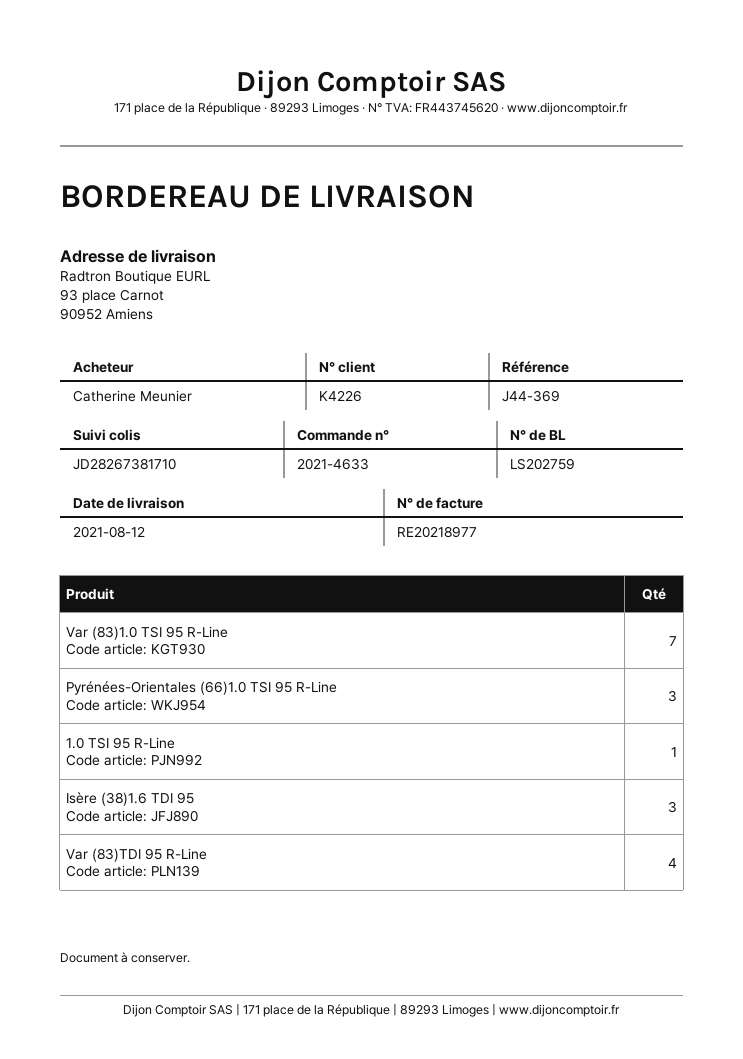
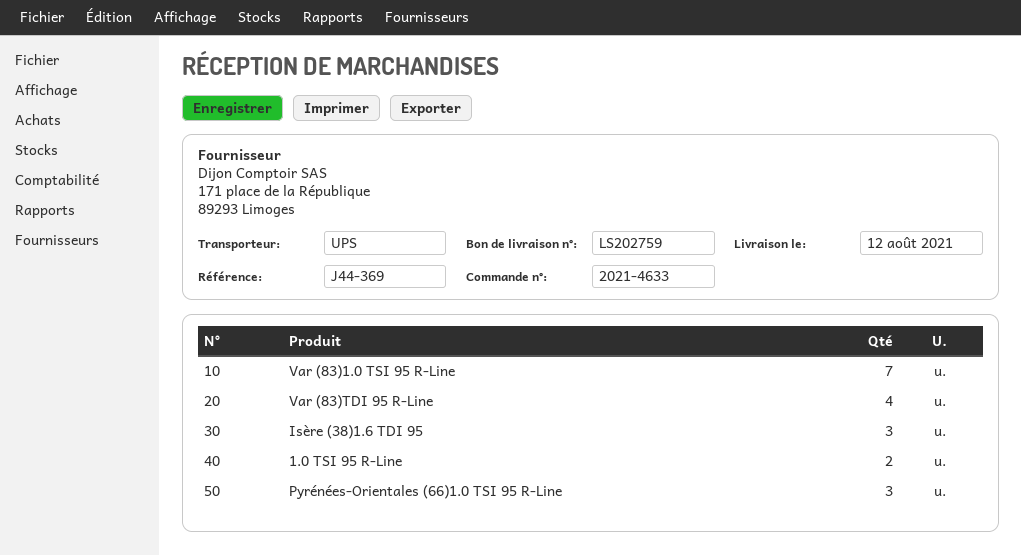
1.0 TSI 95 R-Line: 1 -> 2

